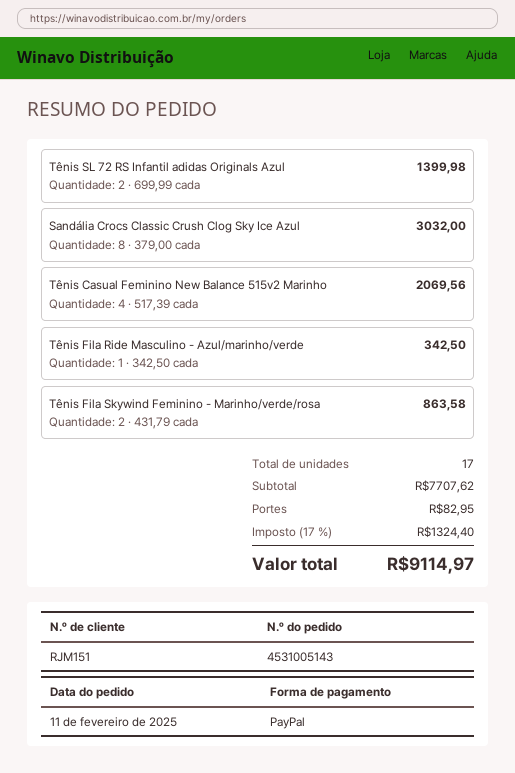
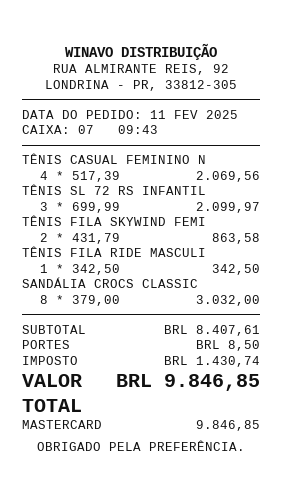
payment method: PayPal -> Mastercard
Tênis SL 72 RS Infantil adidas Originals Azul: 2 x 699.99 = 1399.98 -> 3 x 699.99 = 2099.97
subtotal: 7707.62 -> 8407.61
shipping: 82.95 -> 8.50
tax: 1324.40 -> 1430.74
total: 9114.97 -> 9846.85

